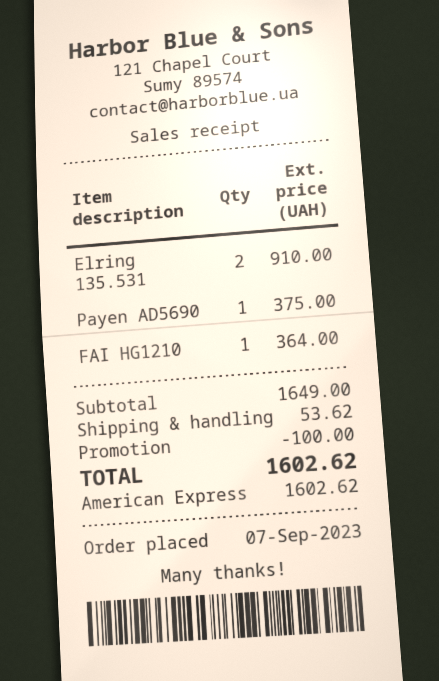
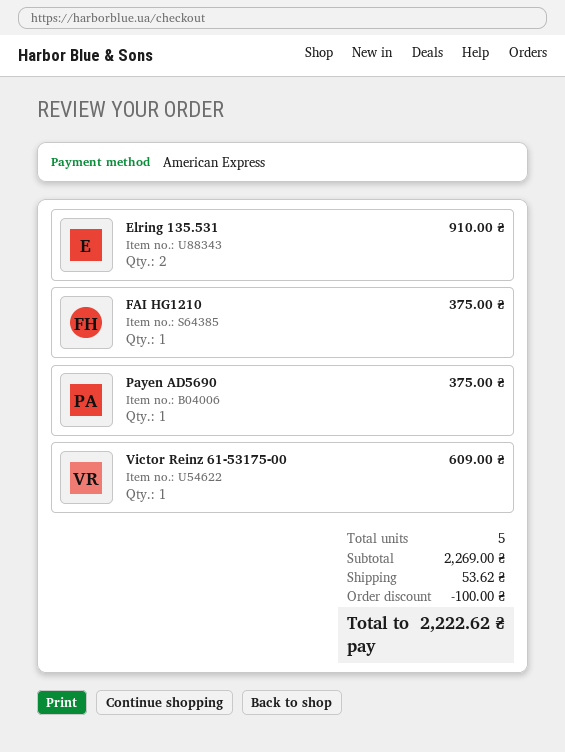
FAI HG1210: 1 for 364.00 -> 1 for 375.00
Victor Reinz 61-53175-00: none -> 1 for 609.00
subtotal: 1649.00 -> 2269.00
total: 1602.62 -> 2222.62

